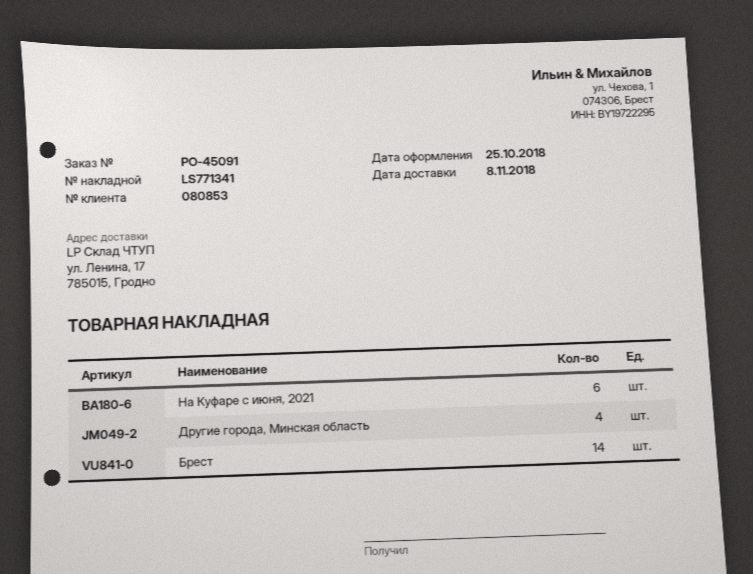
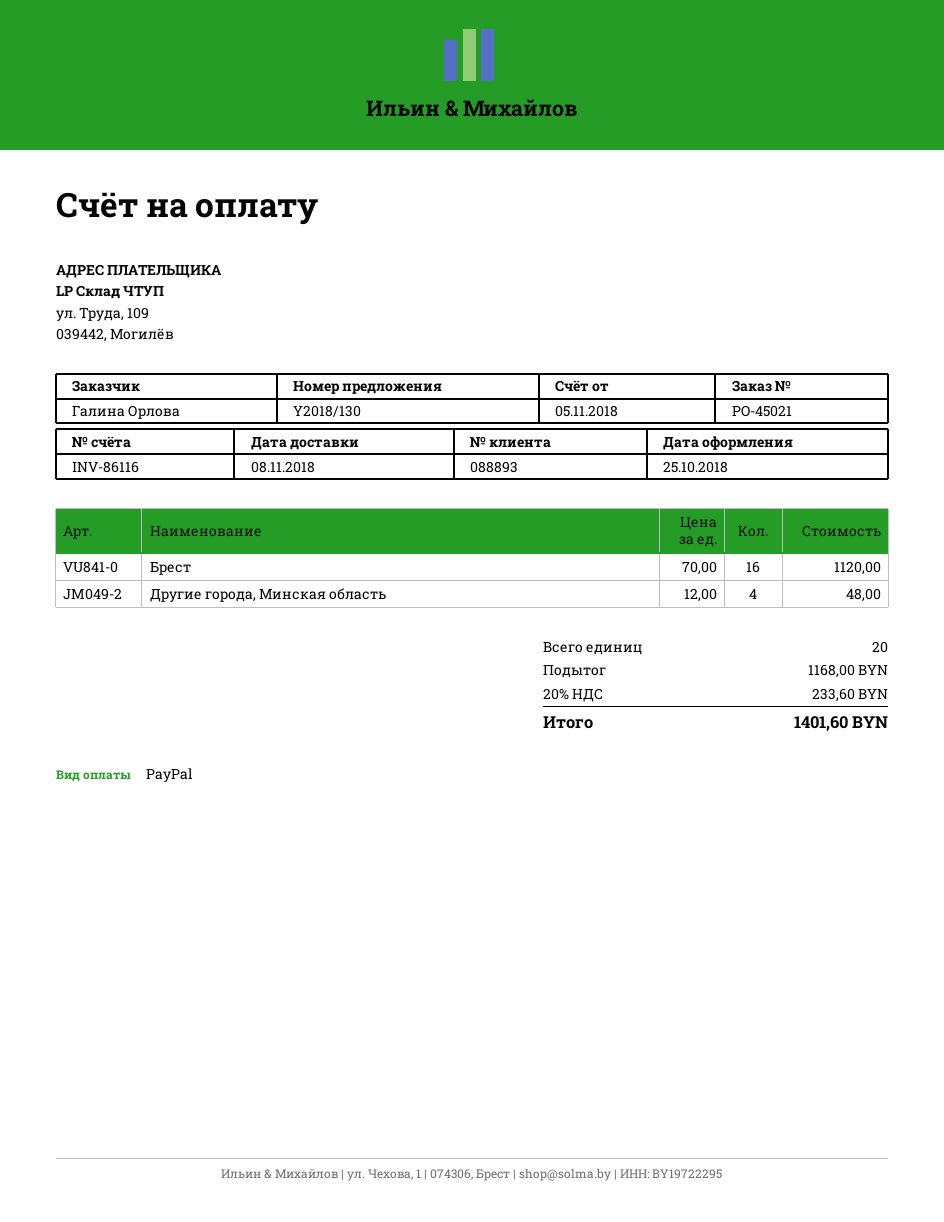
order number: PO-45091 -> PO-45021
customer number: 080853 -> 088893
На Куфаре с июня, 2021: 6 -> none
Брест: 14 -> 16

